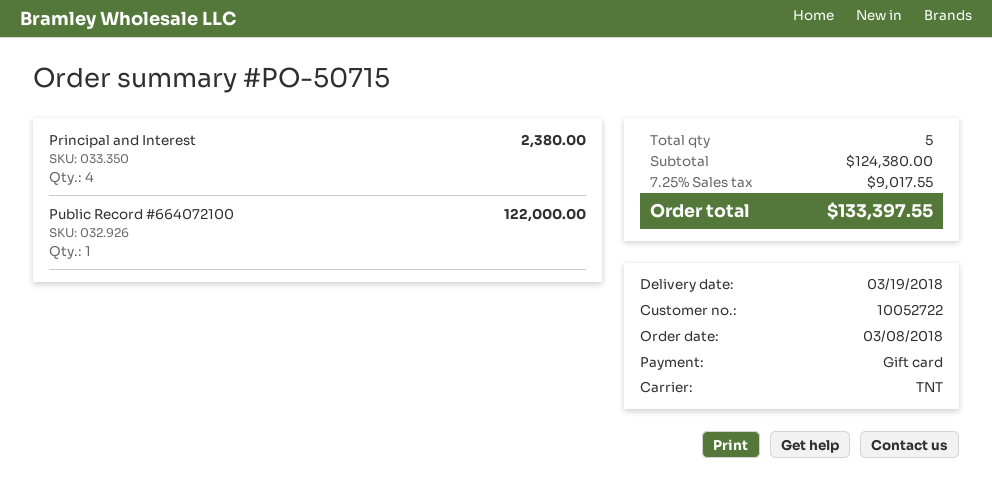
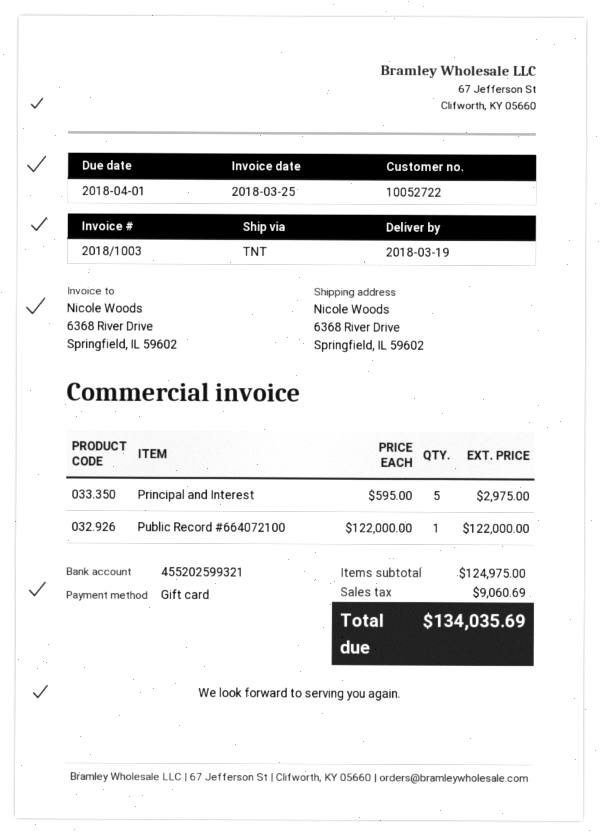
Principal and Interest: 4 for 2380.00 -> 5 for 2975.00
subtotal: 124380.00 -> 124975.00
tax: 9017.55 -> 9060.69
total: 133397.55 -> 134035.69

